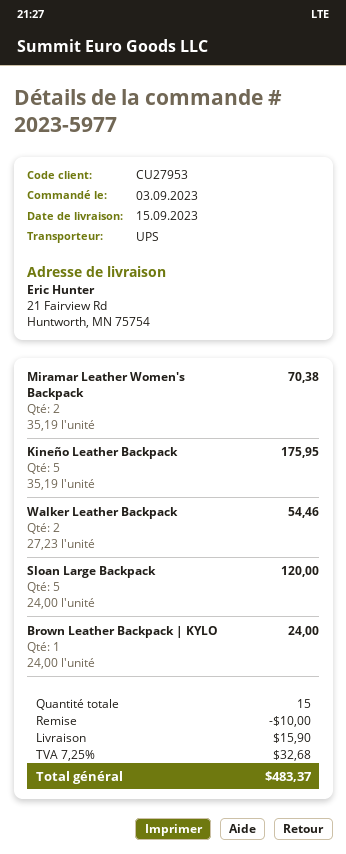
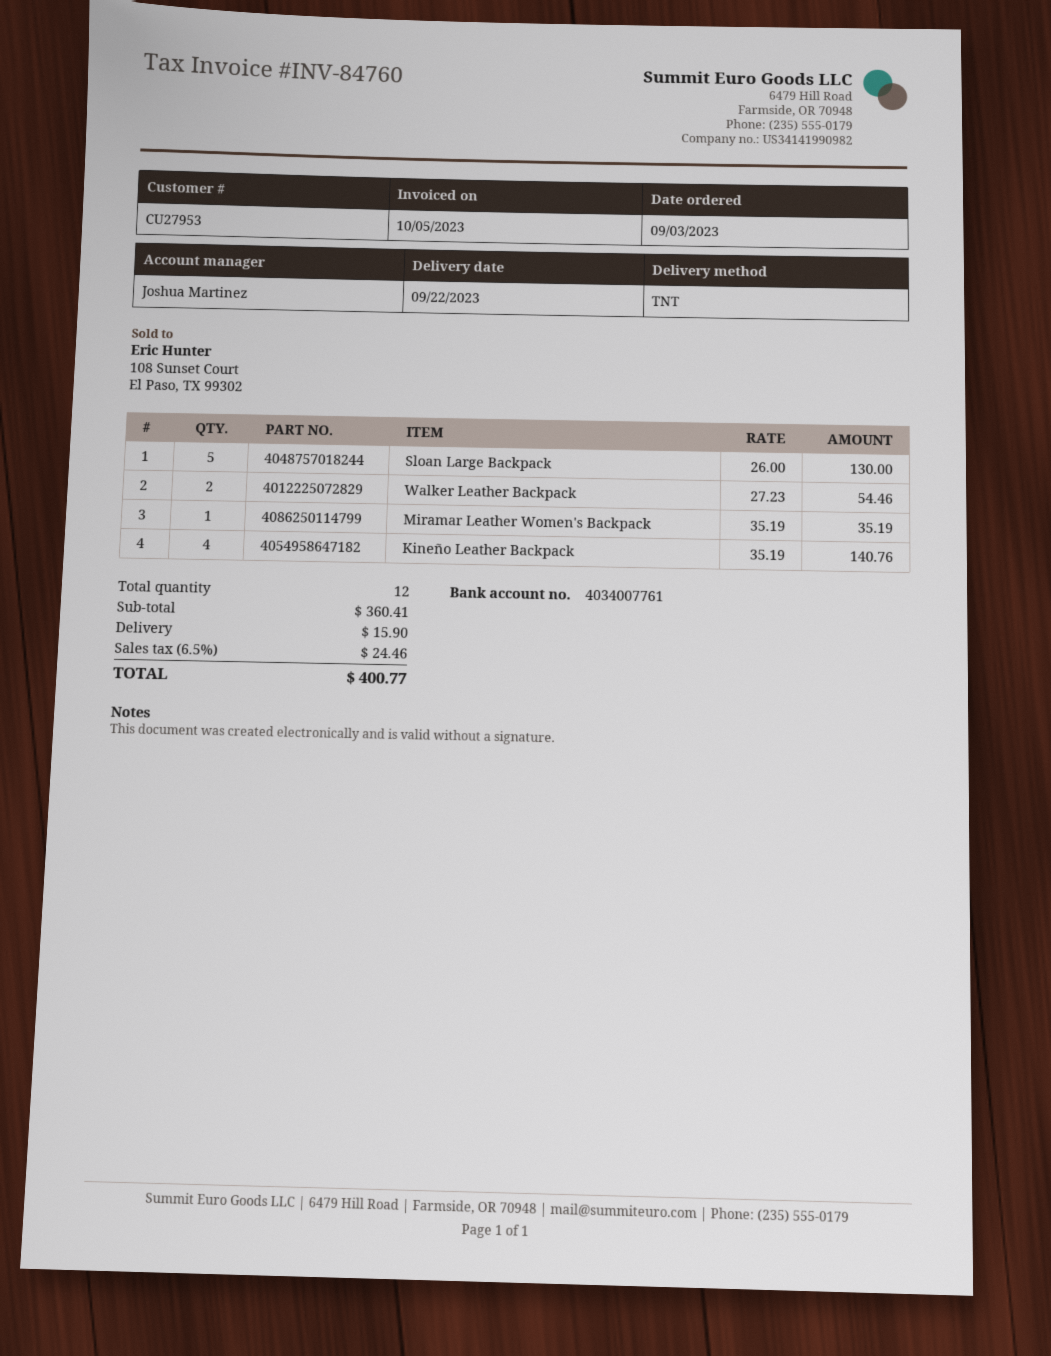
delivery date: 2023-09-15 -> 2023-09-22
shipping method: UPS -> TNT
Miramar Leather Women's Backpack: 2 x 35.19 = 70.38 -> 1 x 35.19 = 35.19
Kineño Leather Backpack: 5 x 35.19 = 175.95 -> 4 x 35.19 = 140.76
Sloan Large Backpack: 5 x 24.00 = 120.00 -> 5 x 26.00 = 130.00
Brown Leather Backpack | KYLO: 1 x 24.00 = 24.00 -> none
total quantity: 15 -> 12
discount: 10.00 -> none
tax: 7.25% = 32.68 -> 6.5% = 24.46
total: 483.37 -> 400.77

